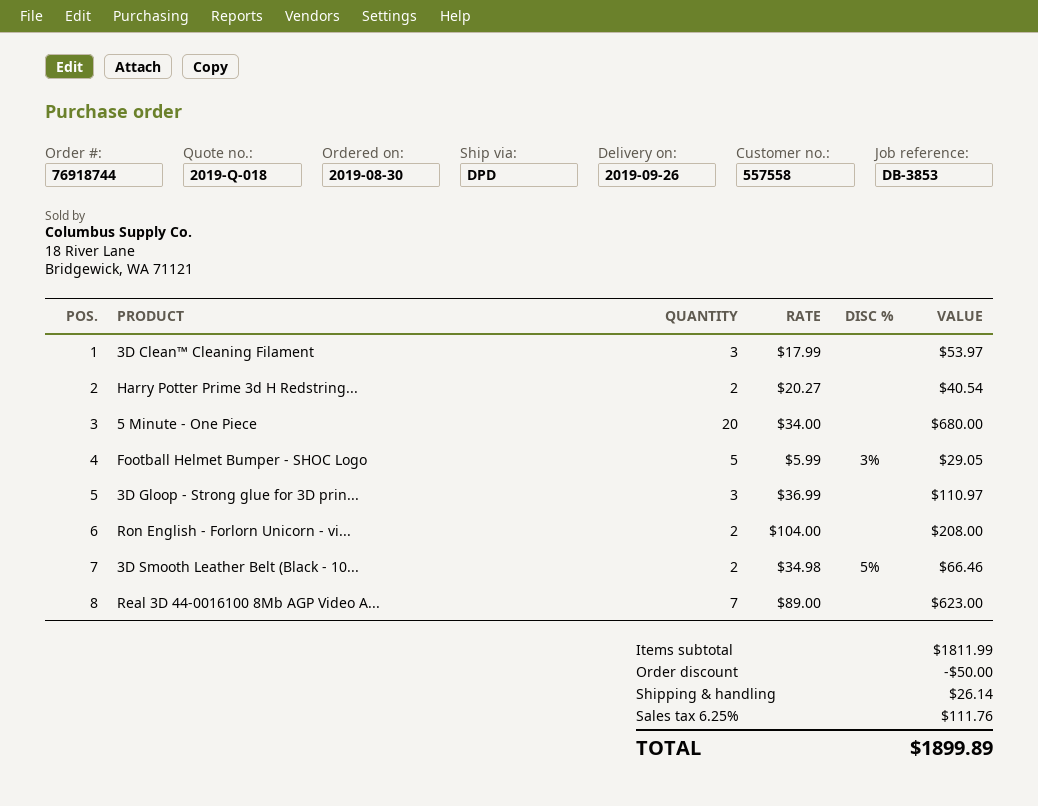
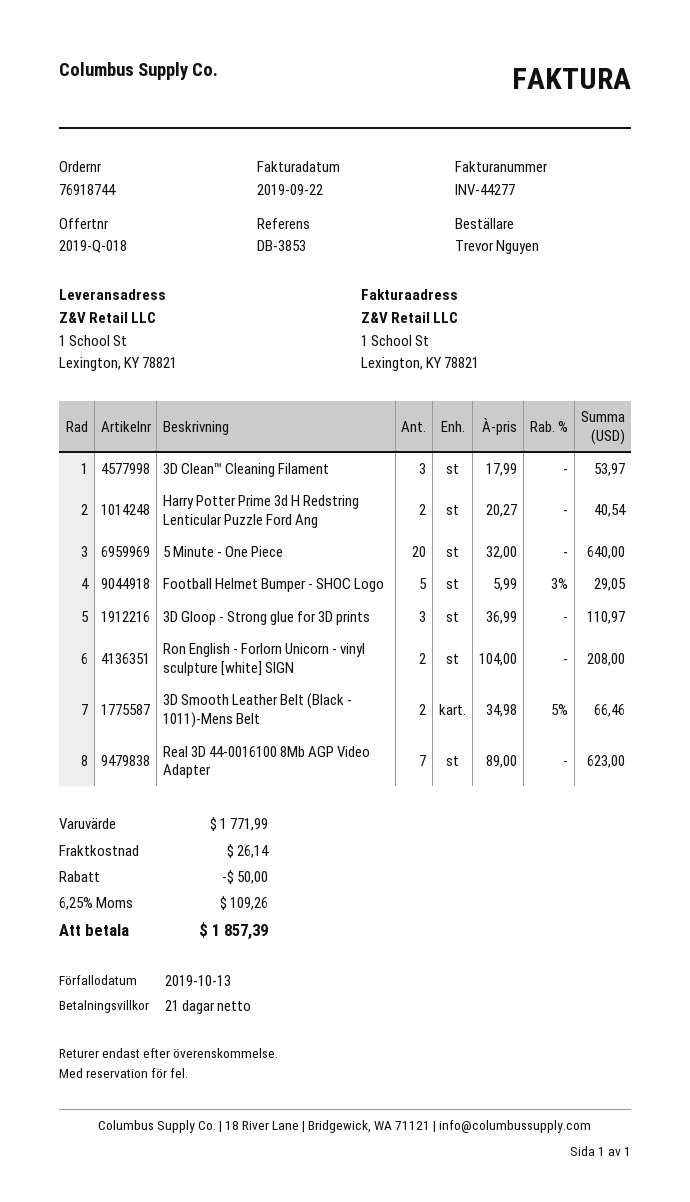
5 Minute - One Piece: 20 x 34.00 = 680.00 -> 20 x 32.00 = 640.00
subtotal: 1811.99 -> 1771.99
tax: 6.25% = 111.76 -> 6.25% = 109.26
total: 1899.89 -> 1857.39

